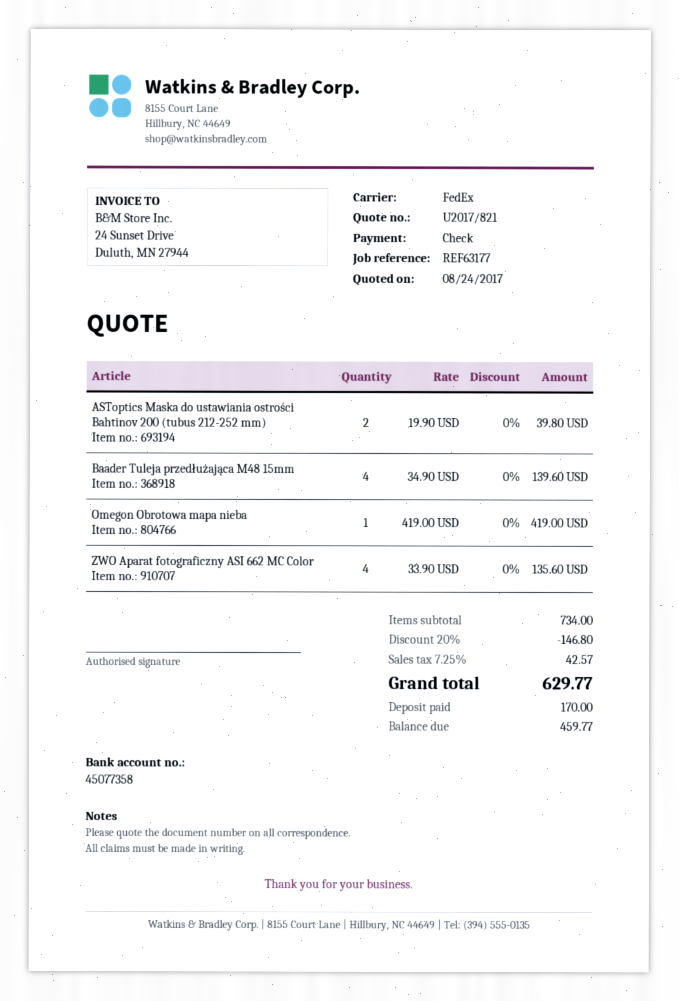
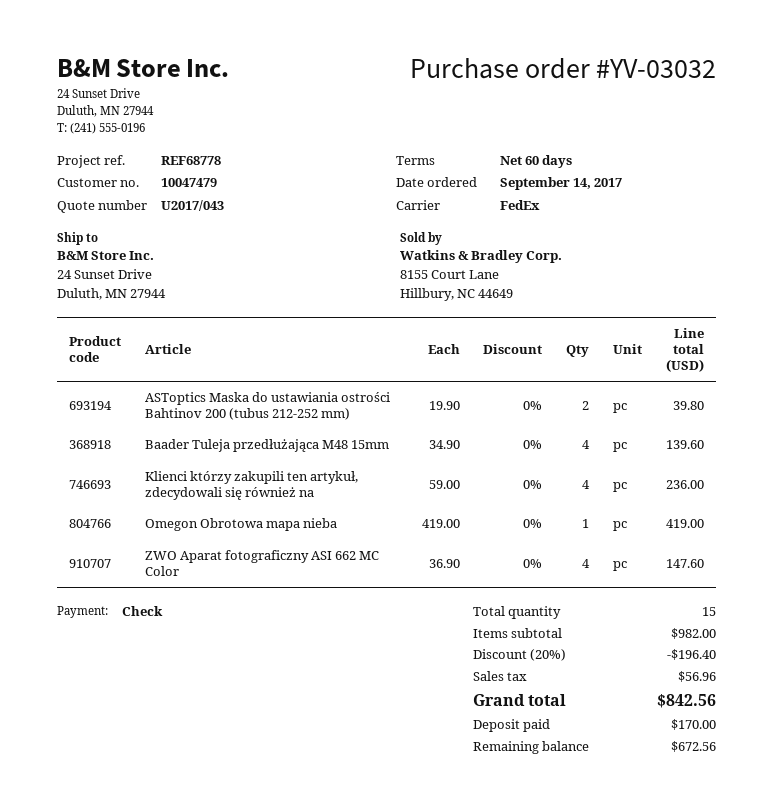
quote number: U2017/821 -> U2017/043
reference: REF63177 -> REF68778
ZWO Aparat fotograficzny ASI 662 MC Color: 4 x 33.90 = 135.60 -> 4 x 36.90 = 147.60
Klienci którzy zakupili ten artykuł, zdecydowali się również na: none -> 4 x 59.00 = 236.00
subtotal: 734.00 -> 982.00
discount: 20% = 146.80 -> 20% = 196.40
tax: 42.57 -> 56.96
total: 629.77 -> 842.56
balance: 459.77 -> 672.56

